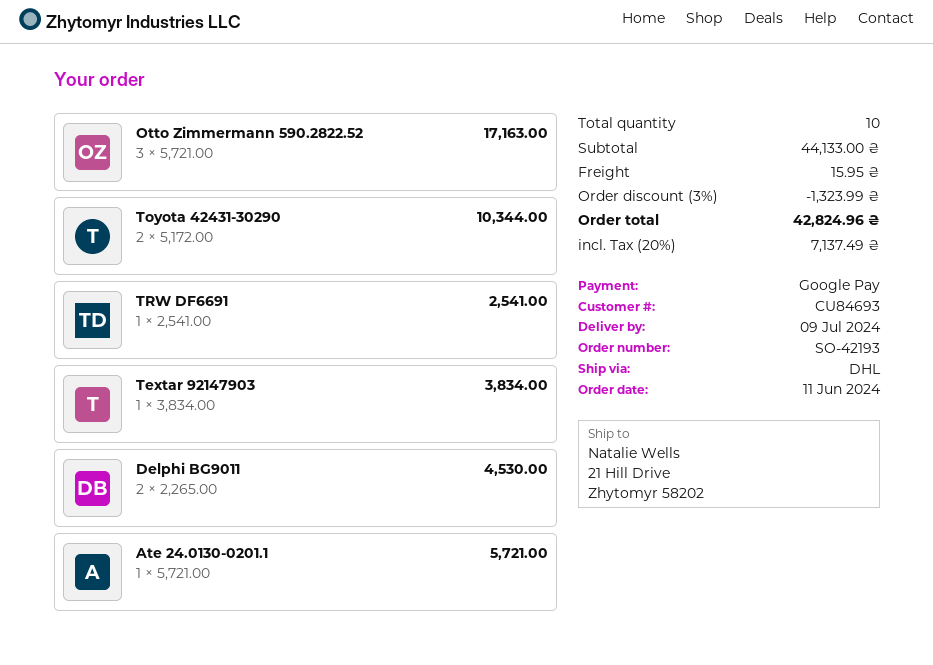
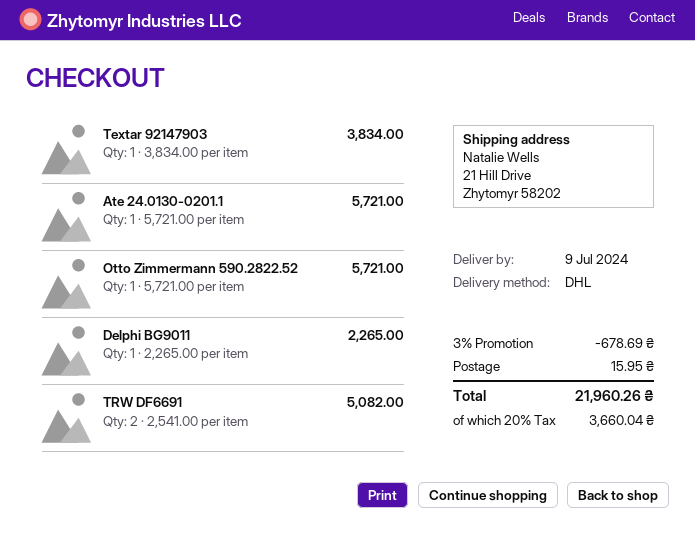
Otto Zimmermann 590.2822.52: 3 x 5721.00 = 17163.00 -> 1 x 5721.00 = 5721.00
Toyota 42431-30290: 2 x 5172.00 = 10344.00 -> none
TRW DF6691: 1 x 2541.00 = 2541.00 -> 2 x 2541.00 = 5082.00
Delphi BG9011: 2 x 2265.00 = 4530.00 -> 1 x 2265.00 = 2265.00
discount: 3% = 1323.99 -> 3% = 678.69
tax: 20% = 7137.49 -> 20% = 3660.04
total: 42824.96 -> 21960.26

